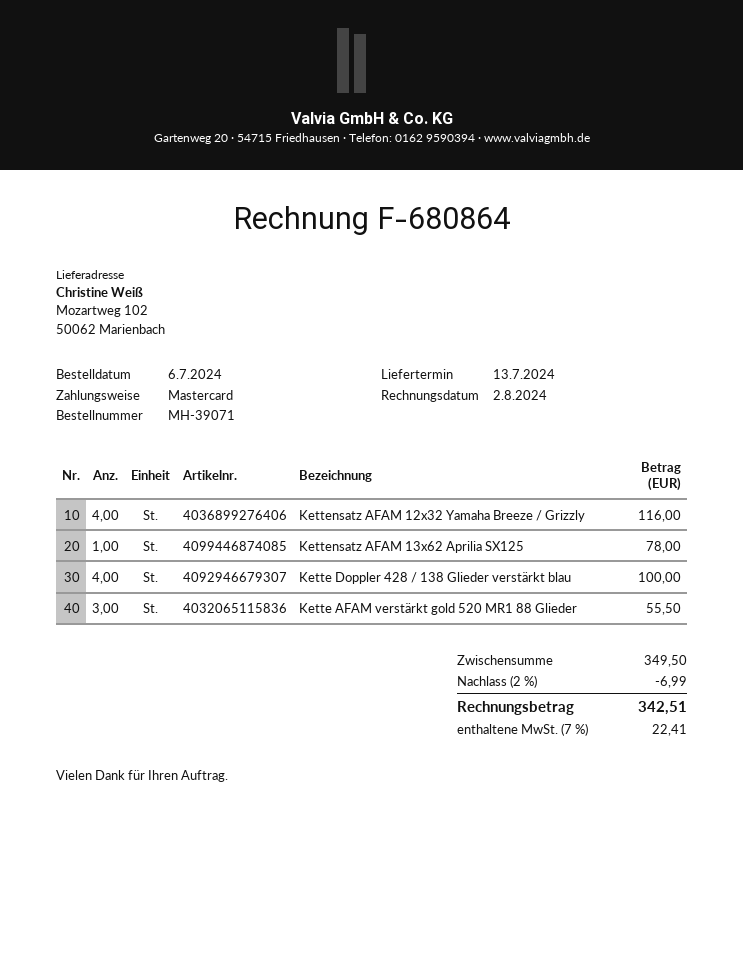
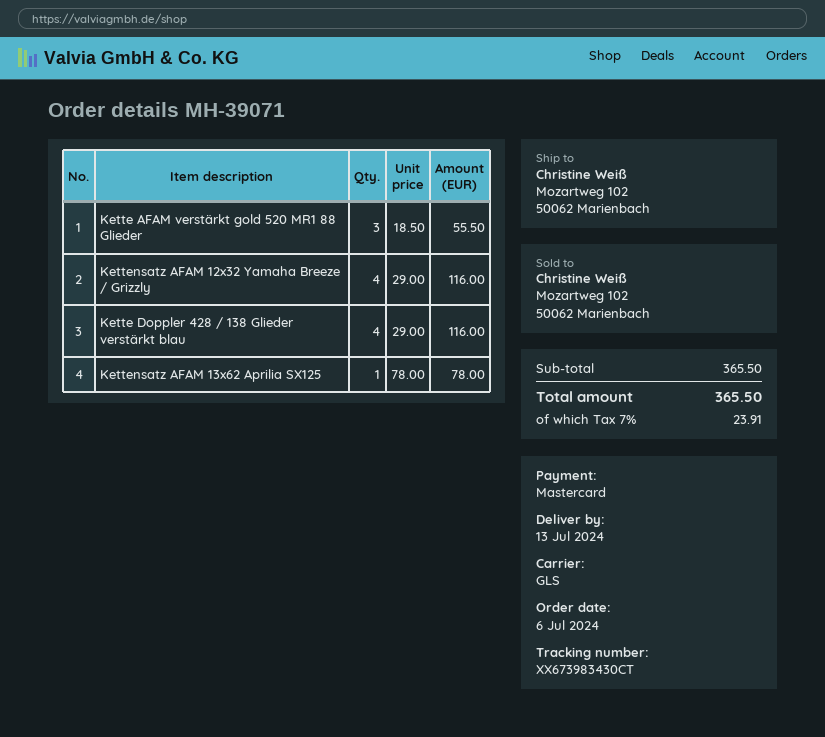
Kette Doppler 428 / 138 Glieder verstärkt blau: 4 for 100.00 -> 4 for 116.00
subtotal: 349.50 -> 365.50
discount: 2% = 6.99 -> none
tax: 7% = 22.41 -> 7% = 23.91
total: 342.51 -> 365.50

